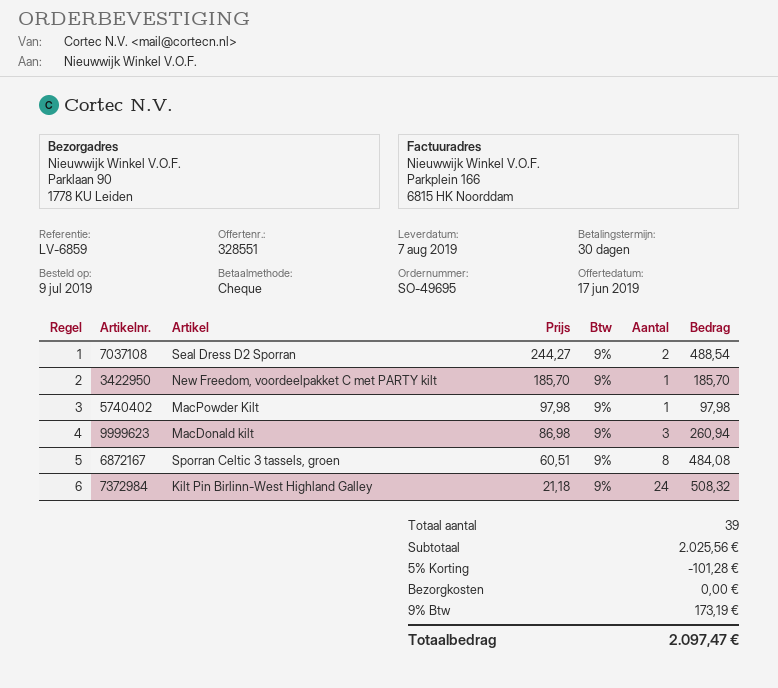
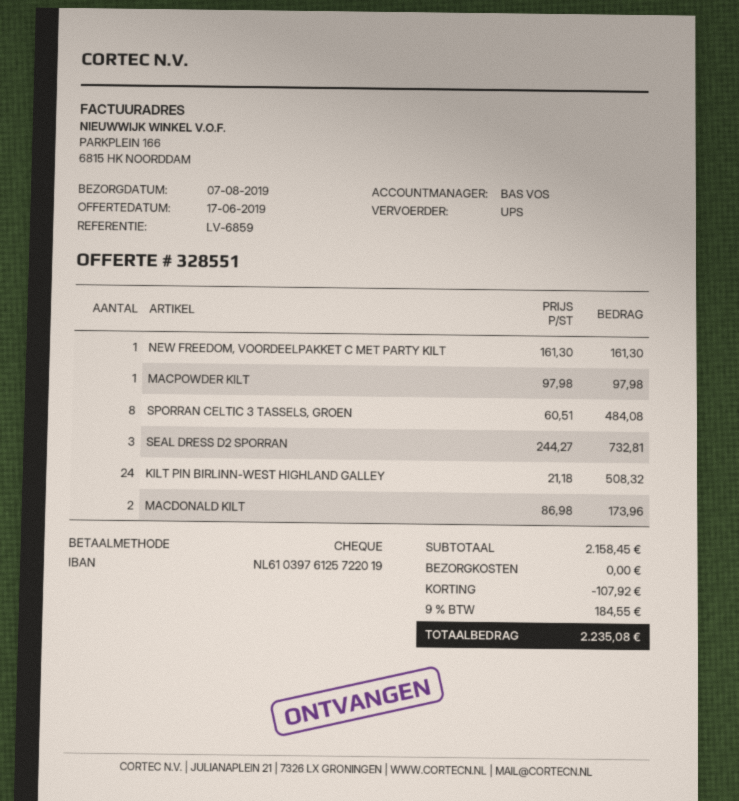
Seal Dress D2 Sporran: 2 x 244.27 = 488.54 -> 3 x 244.27 = 732.81
New Freedom, voordeelpakket C met PARTY kilt: 1 x 185.70 = 185.70 -> 1 x 161.30 = 161.30
MacDonald kilt: 3 x 86.98 = 260.94 -> 2 x 86.98 = 173.96
subtotal: 2025.56 -> 2158.45
discount: 101.28 -> 107.92
tax: 9% = 173.19 -> 9% = 184.55
total: 2097.47 -> 2235.08

